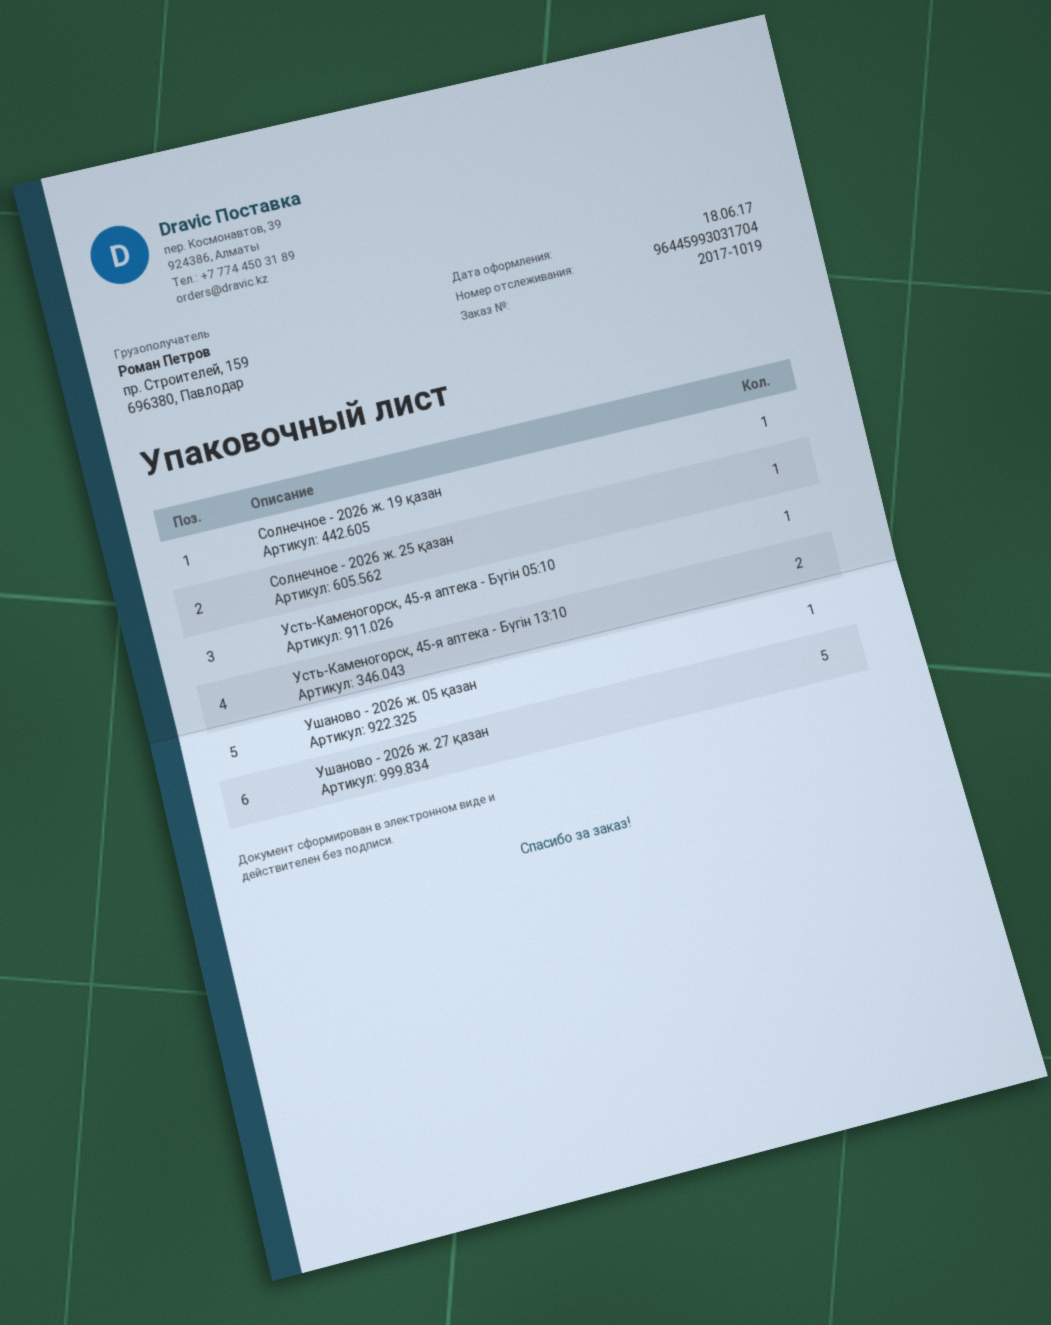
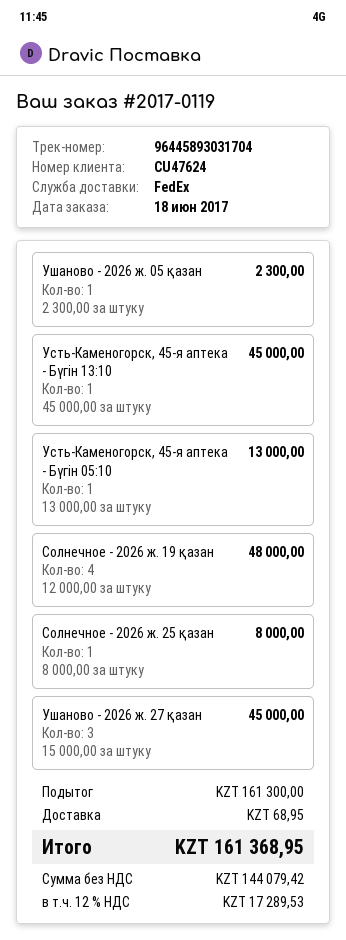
order number: 2017-1019 -> 2017-0119
tracking number: 96445993031704 -> 96445893031704
Солнечное - 2026 ж. 19 қазан: 1 -> 4
Усть-Каменогорск, 45-я аптека - Бүгін 13:10: 2 -> 1
Ушаново - 2026 ж. 27 қазан: 5 -> 3

